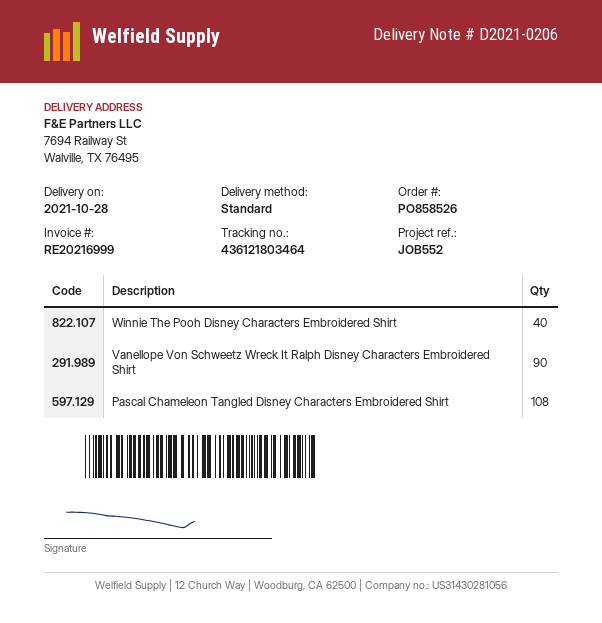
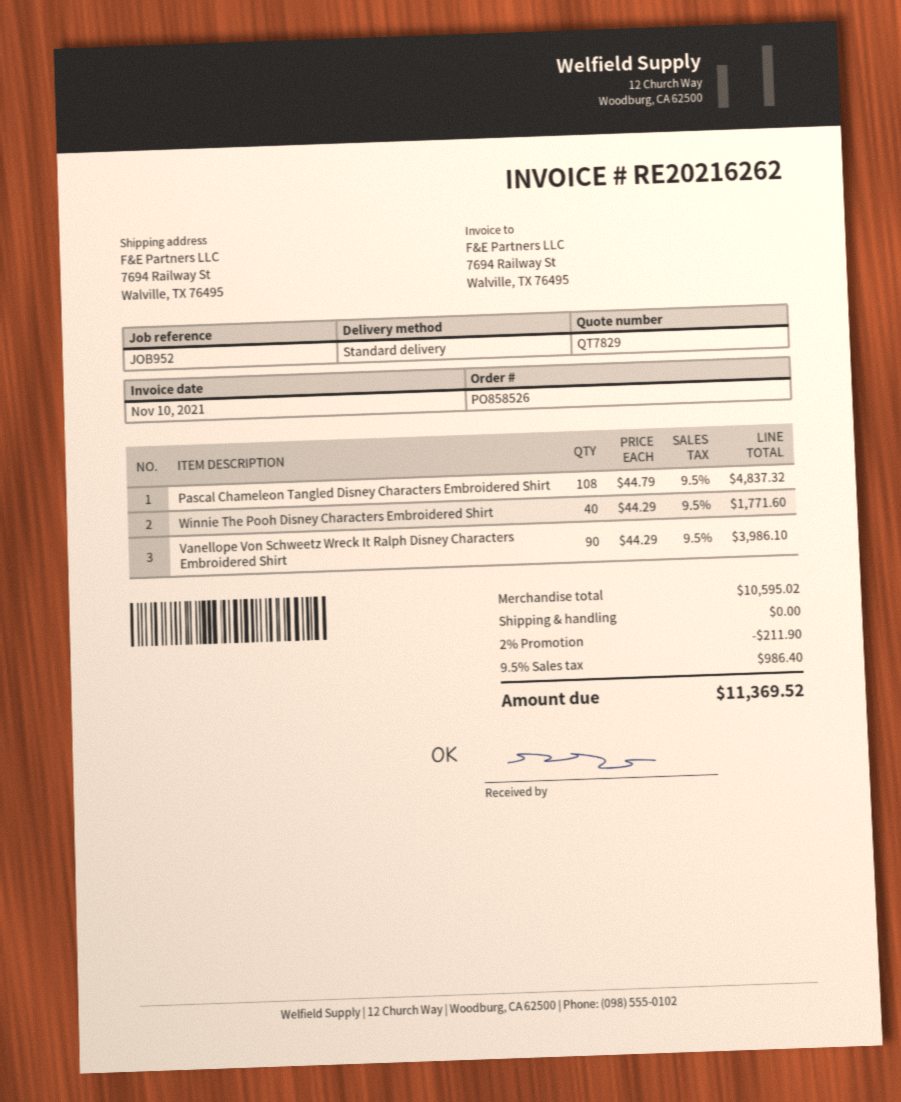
invoice number: RE20216999 -> RE20216262
reference: JOB552 -> JOB952

